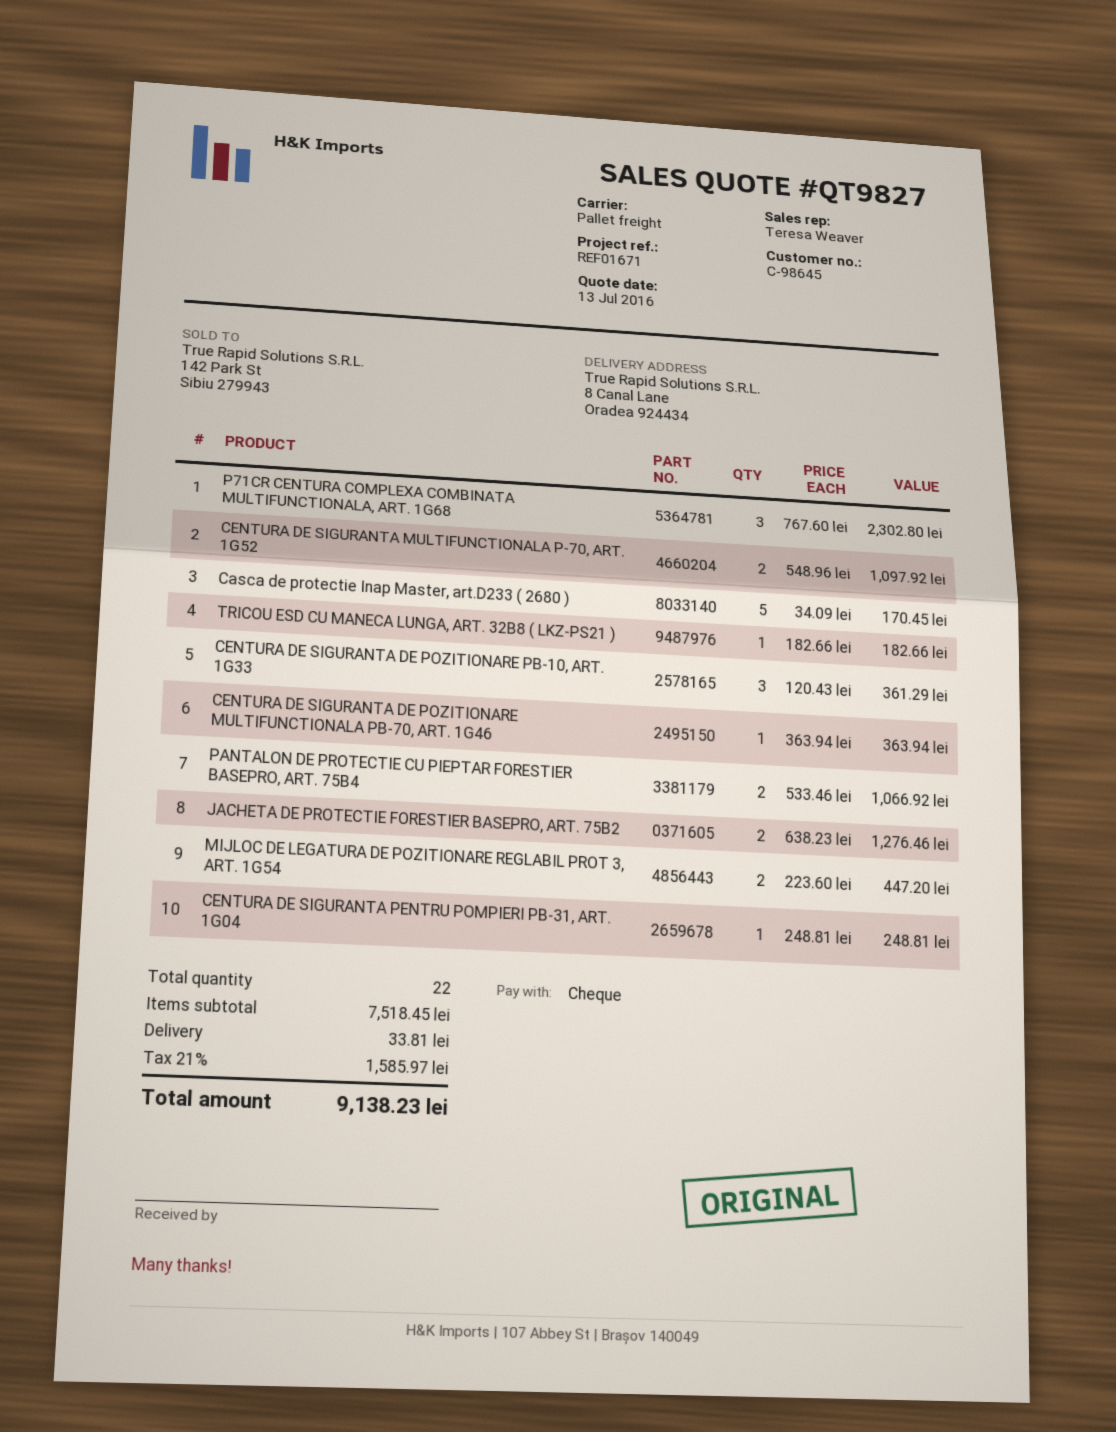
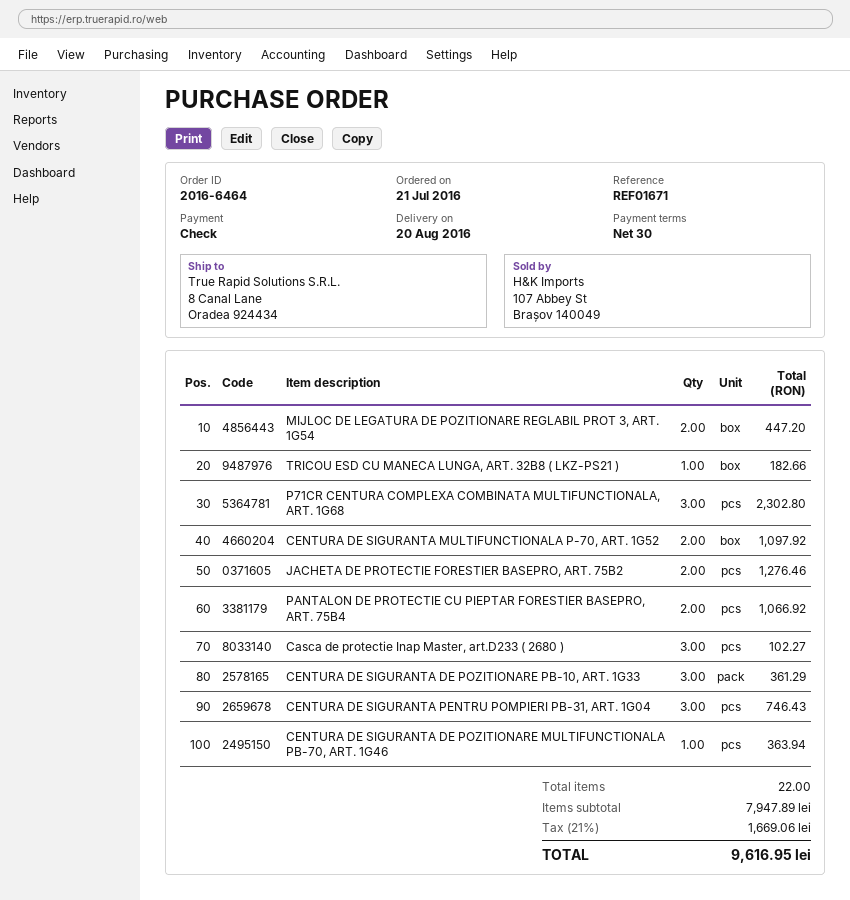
Casca de protectie Inap Master, art.D233 ( 2680 ): 5 for 170.45 -> 3 for 102.27
CENTURA DE SIGURANTA PENTRU POMPIERI PB-31, ART. 1G04: 1 for 248.81 -> 3 for 746.43
subtotal: 7518.45 -> 7947.89
shipping: 33.81 -> none
tax: 21% = 1585.97 -> 21% = 1669.06
total: 9138.23 -> 9616.95

